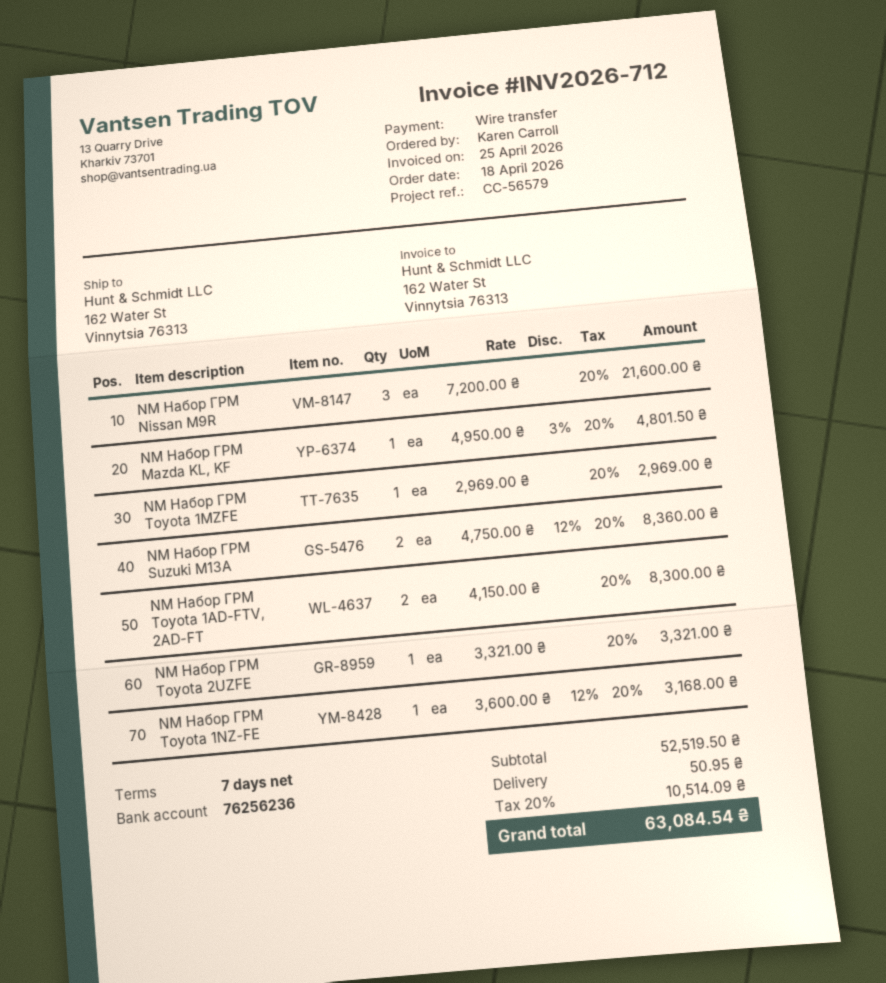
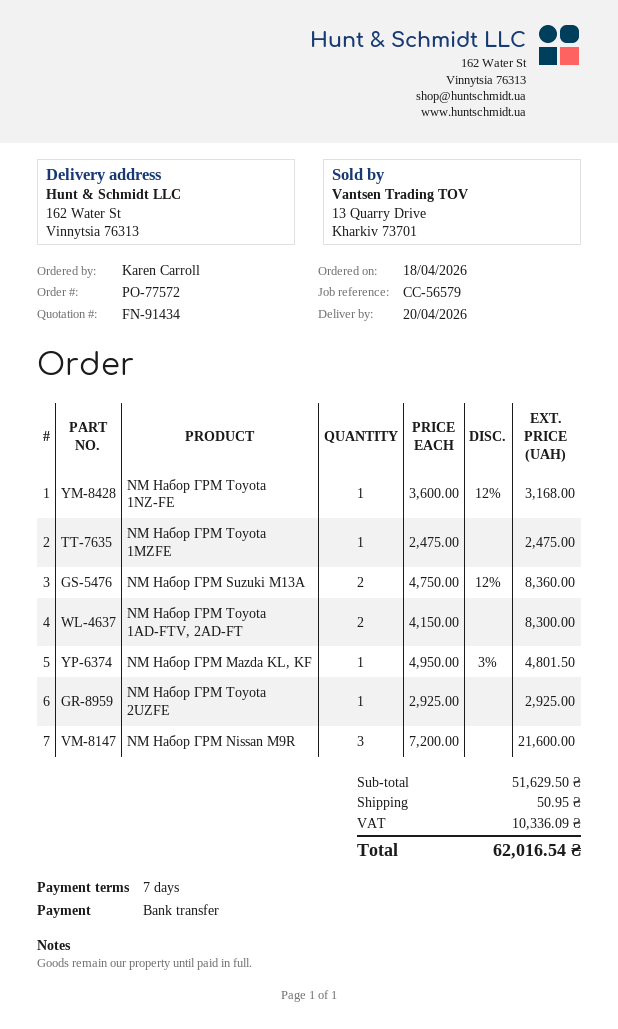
NM Набор ГРМ Toyota 1MZFE: 1 x 2969.00 = 2969.00 -> 1 x 2475.00 = 2475.00
NM Набор ГРМ Toyota 2UZFE: 1 x 3321.00 = 3321.00 -> 1 x 2925.00 = 2925.00
subtotal: 52519.50 -> 51629.50
tax: 10514.09 -> 10336.09
total: 63084.54 -> 62016.54

